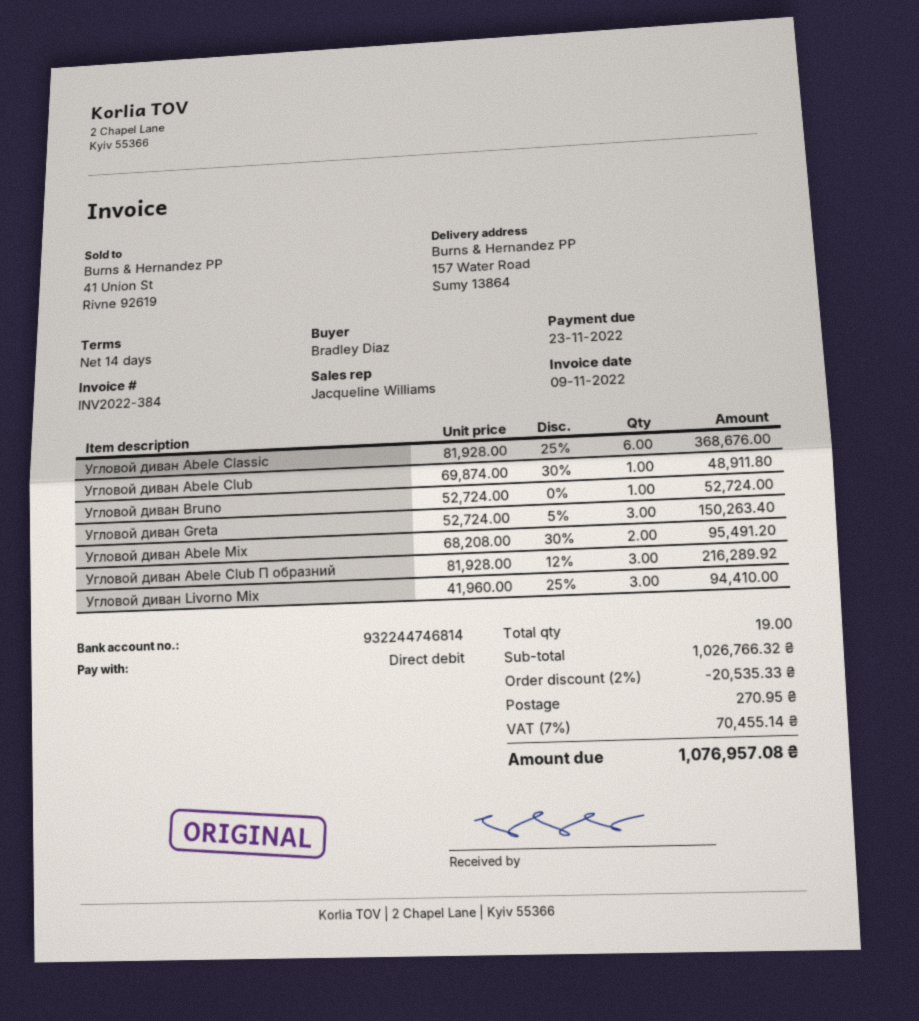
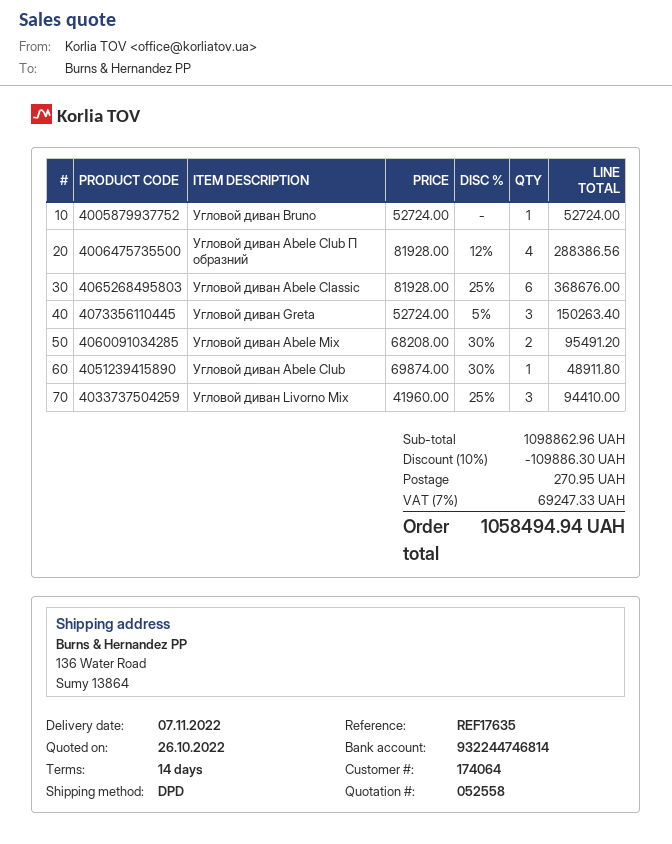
ship to: 157 Water Road, Sumy 13864 -> 136 Water Road, Sumy 13864
Угловой диван Abele Club П образний: 3 x 81928.00 - 12% = 216289.92 -> 4 x 81928.00 - 12% = 288386.56
subtotal: 1026766.32 -> 1098862.96
discount: 2% = 20535.33 -> 10% = 109886.30
tax: 7% = 70455.14 -> 7% = 69247.33
total: 1076957.08 -> 1058494.94

